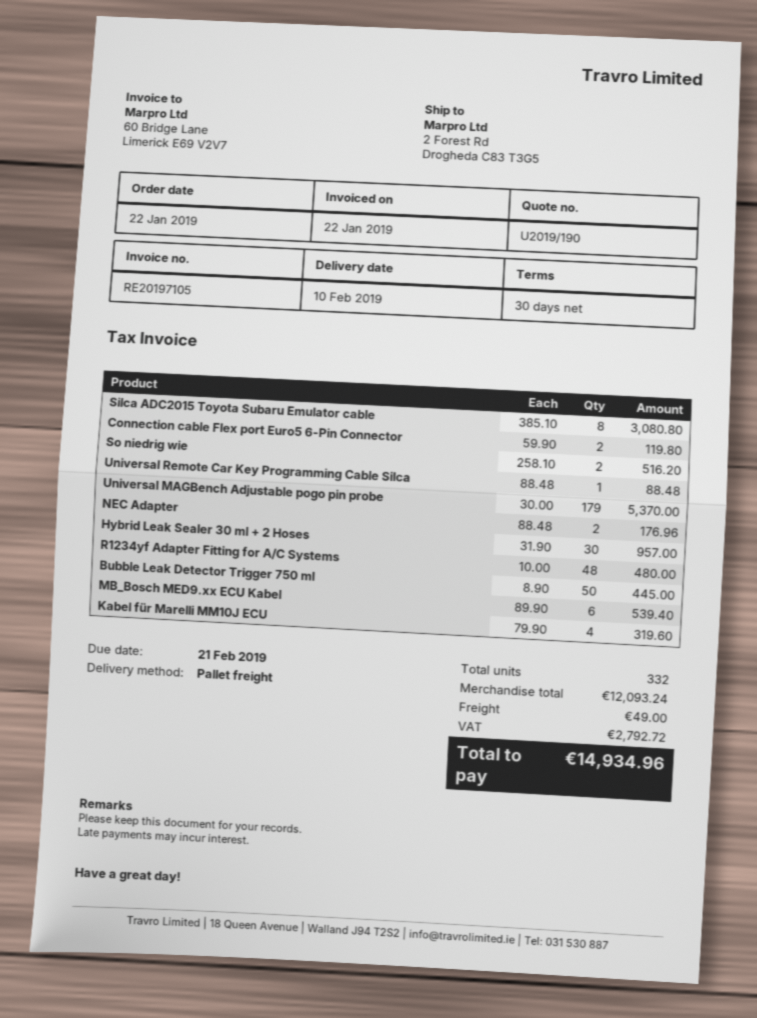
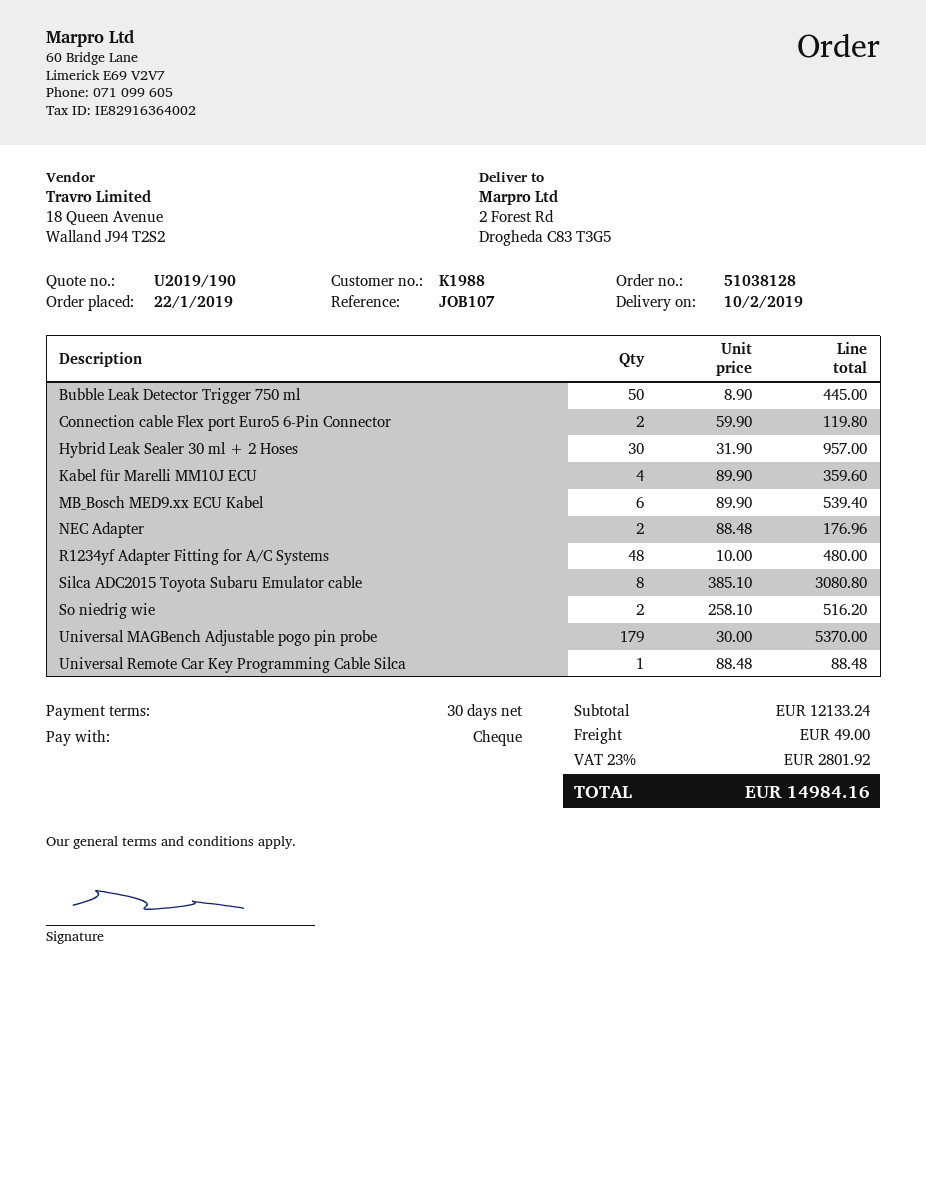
Kabel für Marelli MM10J ECU: 4 x 79.90 = 319.60 -> 4 x 89.90 = 359.60
subtotal: 12093.24 -> 12133.24
tax: 2792.72 -> 2801.92
total: 14934.96 -> 14984.16

